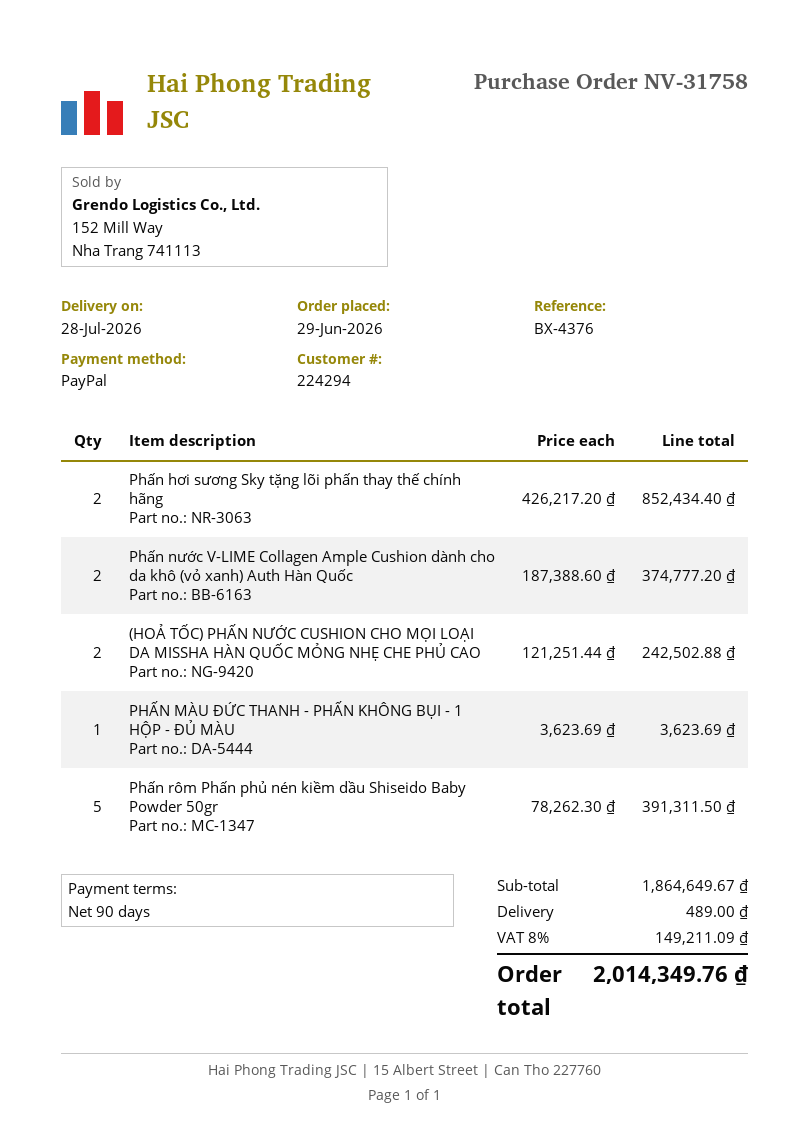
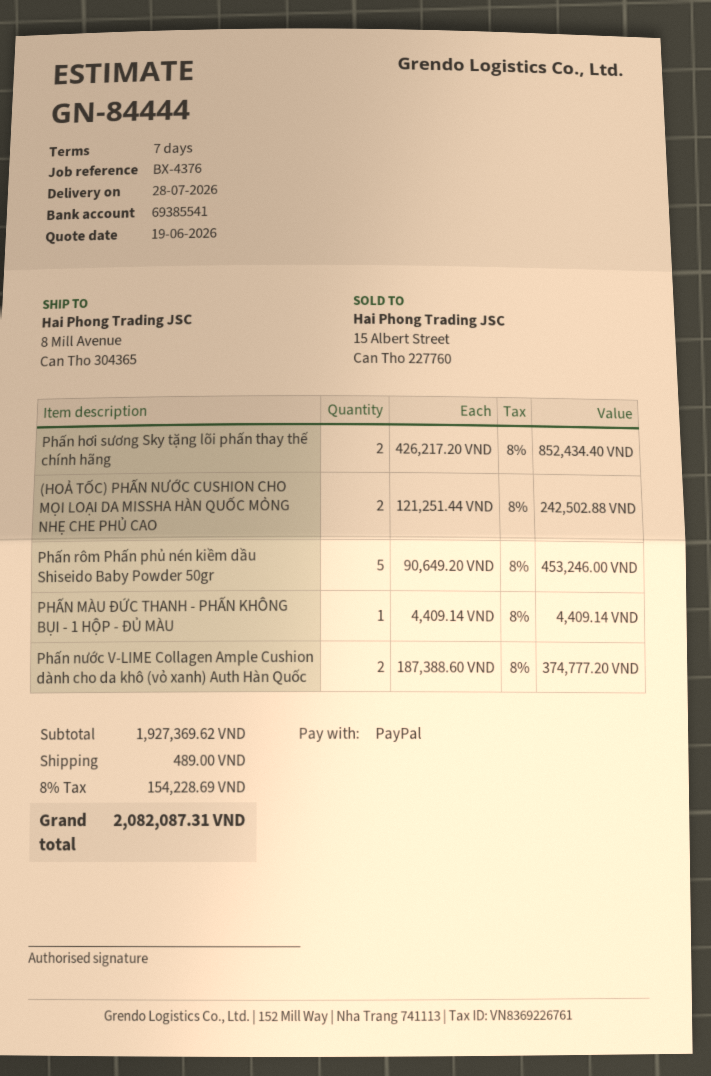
payment terms: 90 days -> 7 days
PHẤN MÀU ĐỨC THANH - PHẤN KHÔNG BỤI - 1 HỘP - ĐỦ MÀU: 1 x 3623.69 = 3623.69 -> 1 x 4409.14 = 4409.14
Phấn rôm Phấn phủ nén kiềm dầu Shiseido Baby Powder 50gr: 5 x 78262.30 = 391311.50 -> 5 x 90649.20 = 453246.00
subtotal: 1864649.67 -> 1927369.62
tax: 8% = 149211.09 -> 8% = 154228.69
total: 2014349.76 -> 2082087.31

